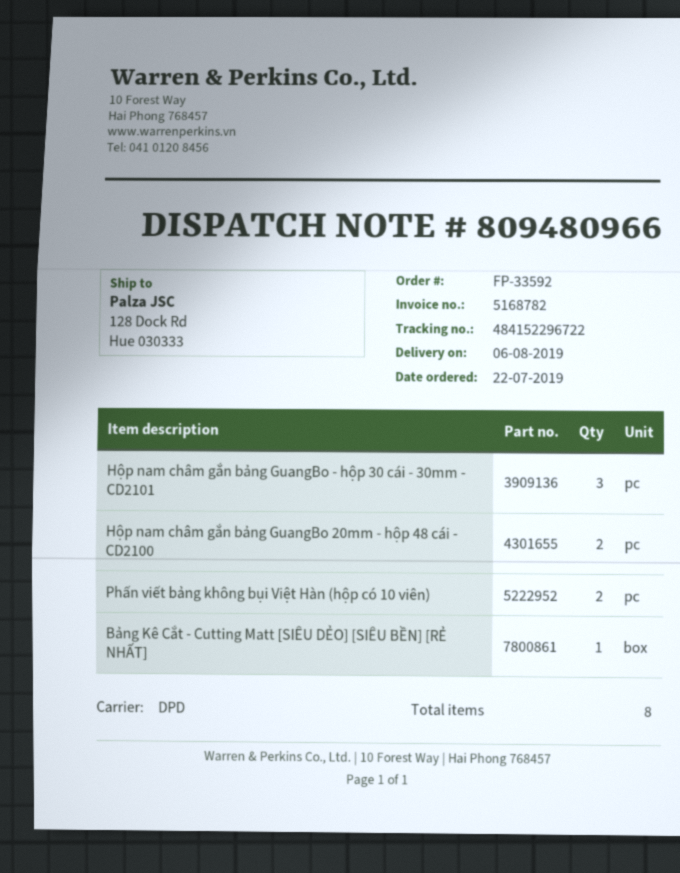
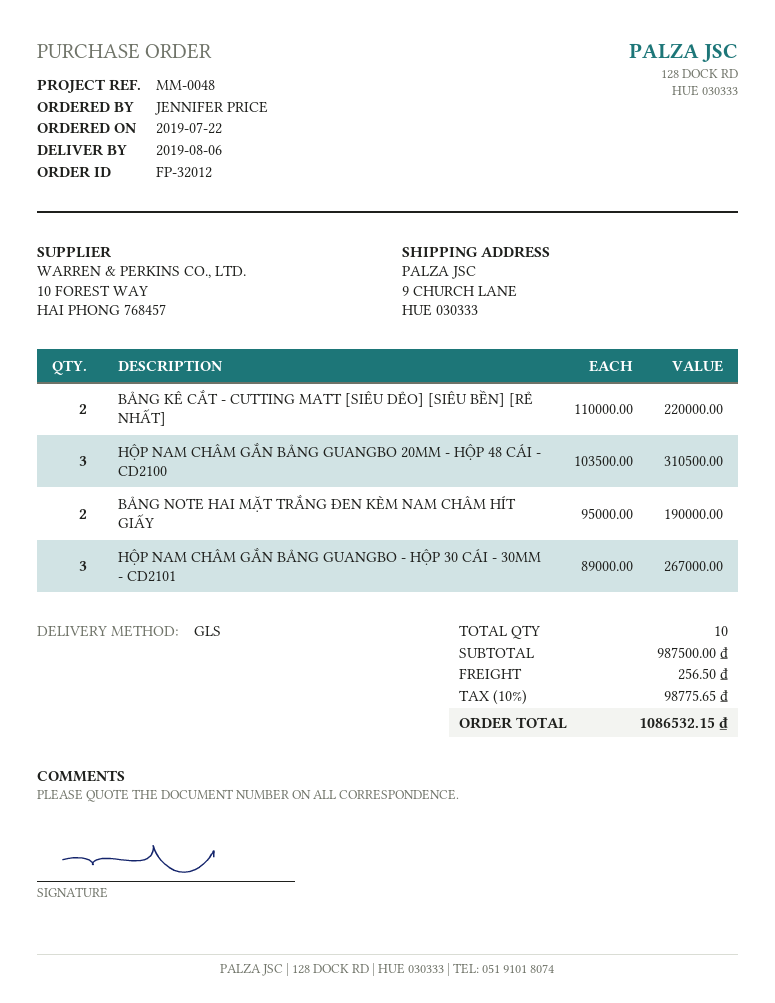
order number: FP-33592 -> FP-32012
shipping method: DPD -> GLS
ship to: 128 Dock Rd, Hue 030333 -> 9 CHURCH LANE, HUE 030333
Hộp nam châm gắn bảng GuangBo 20mm - hộp 48 cái - CD2100: 2 -> 3
Phấn viết bảng không bụi Việt Hàn (hộp có 10 viên): 2 -> none
Bảng Kê Cắt - Cutting Matt [SIÊU DẺO] [SIÊU BỀN] [RẺ NHẤT]: 1 -> 2
BẢNG NOTE HAI MẶT TRẮNG ĐEN KÈM NAM CHÂM HÍT GIẤY: none -> 2
total quantity: 8 -> 10

